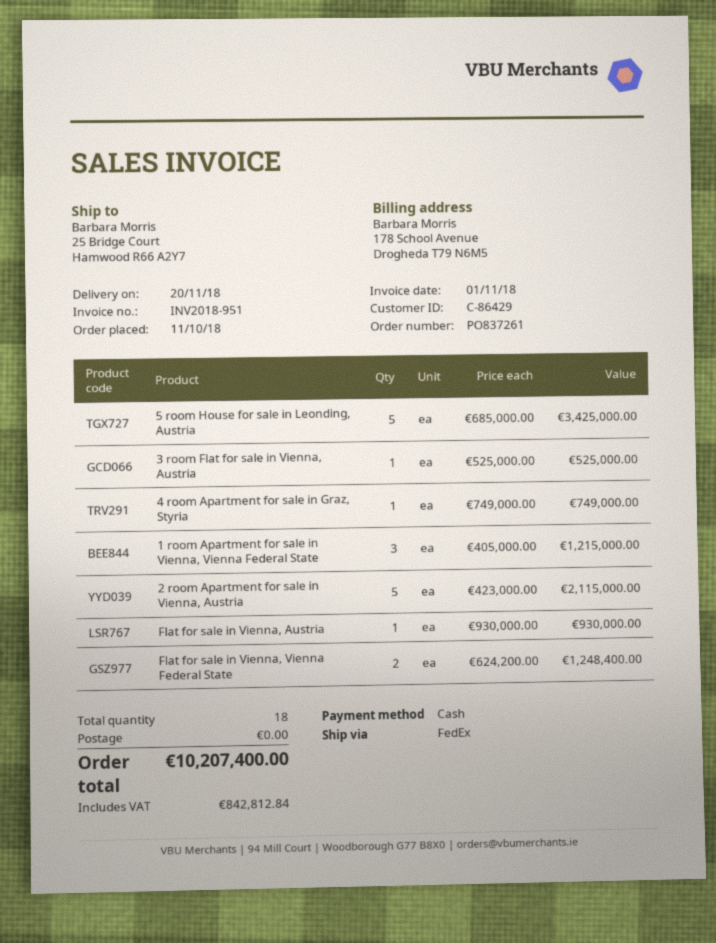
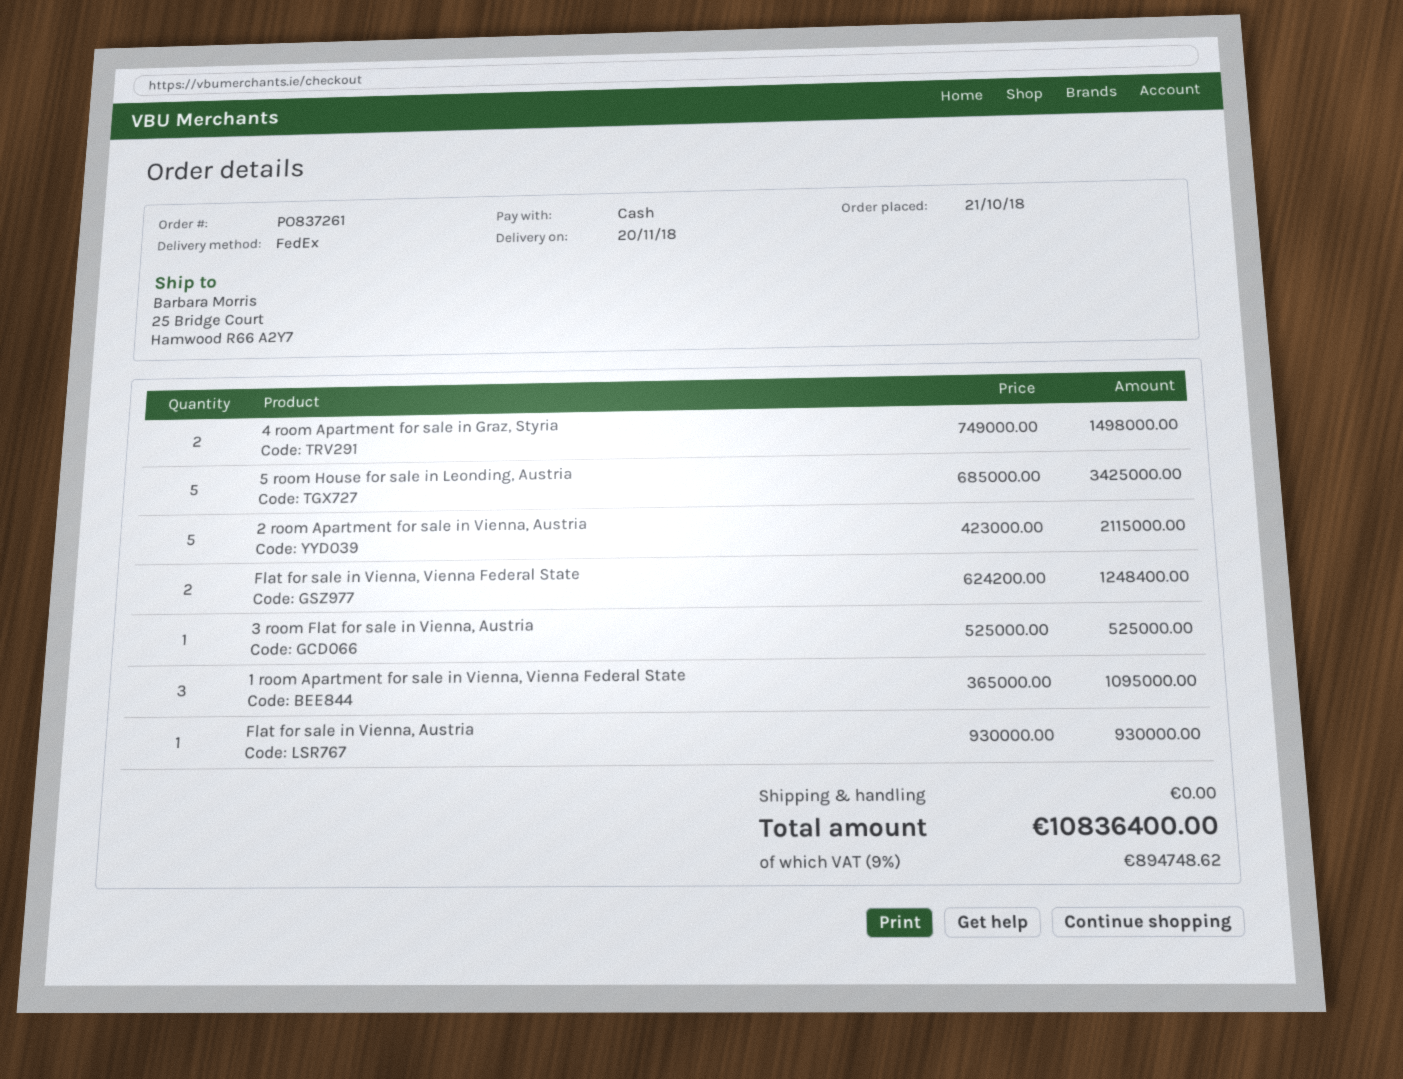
order date: 2018-10-11 -> 2018-10-21
4 room Apartment for sale in Graz, Styria: 1 x 749000.00 = 749000.00 -> 2 x 749000.00 = 1498000.00
1 room Apartment for sale in Vienna, Vienna Federal State: 3 x 405000.00 = 1215000.00 -> 3 x 365000.00 = 1095000.00
tax: 842812.84 -> 894748.62
total: 10207400.00 -> 10836400.00

